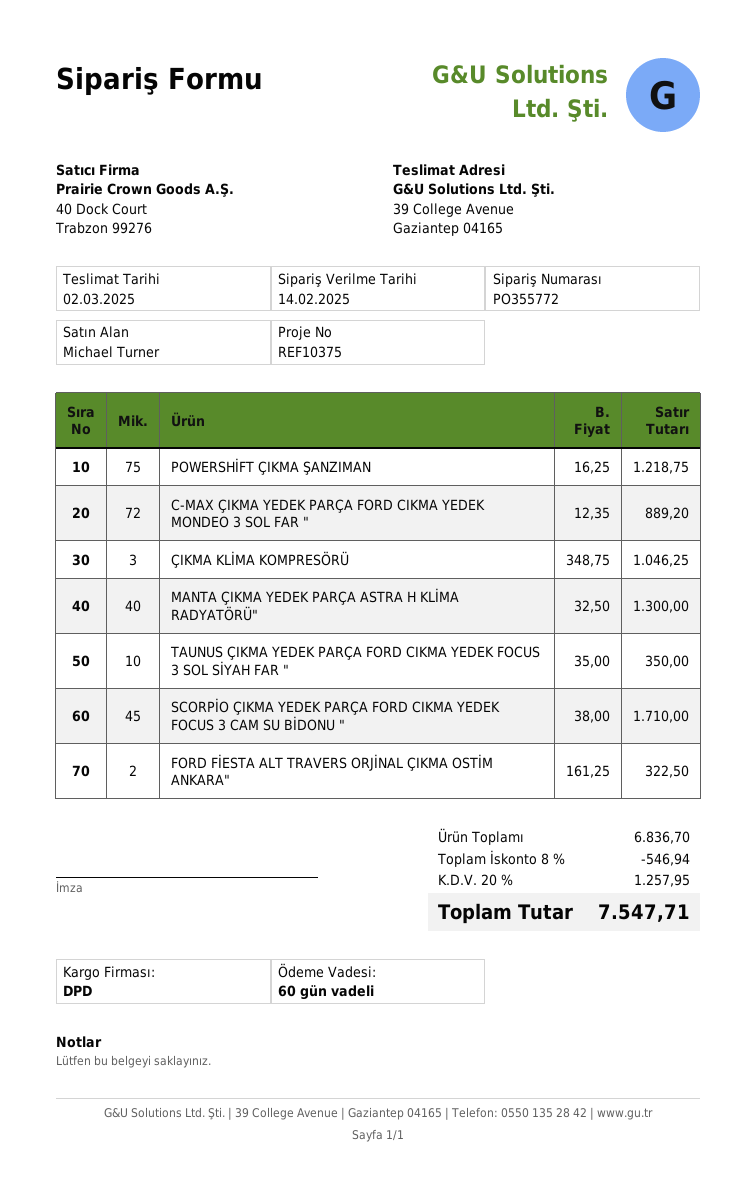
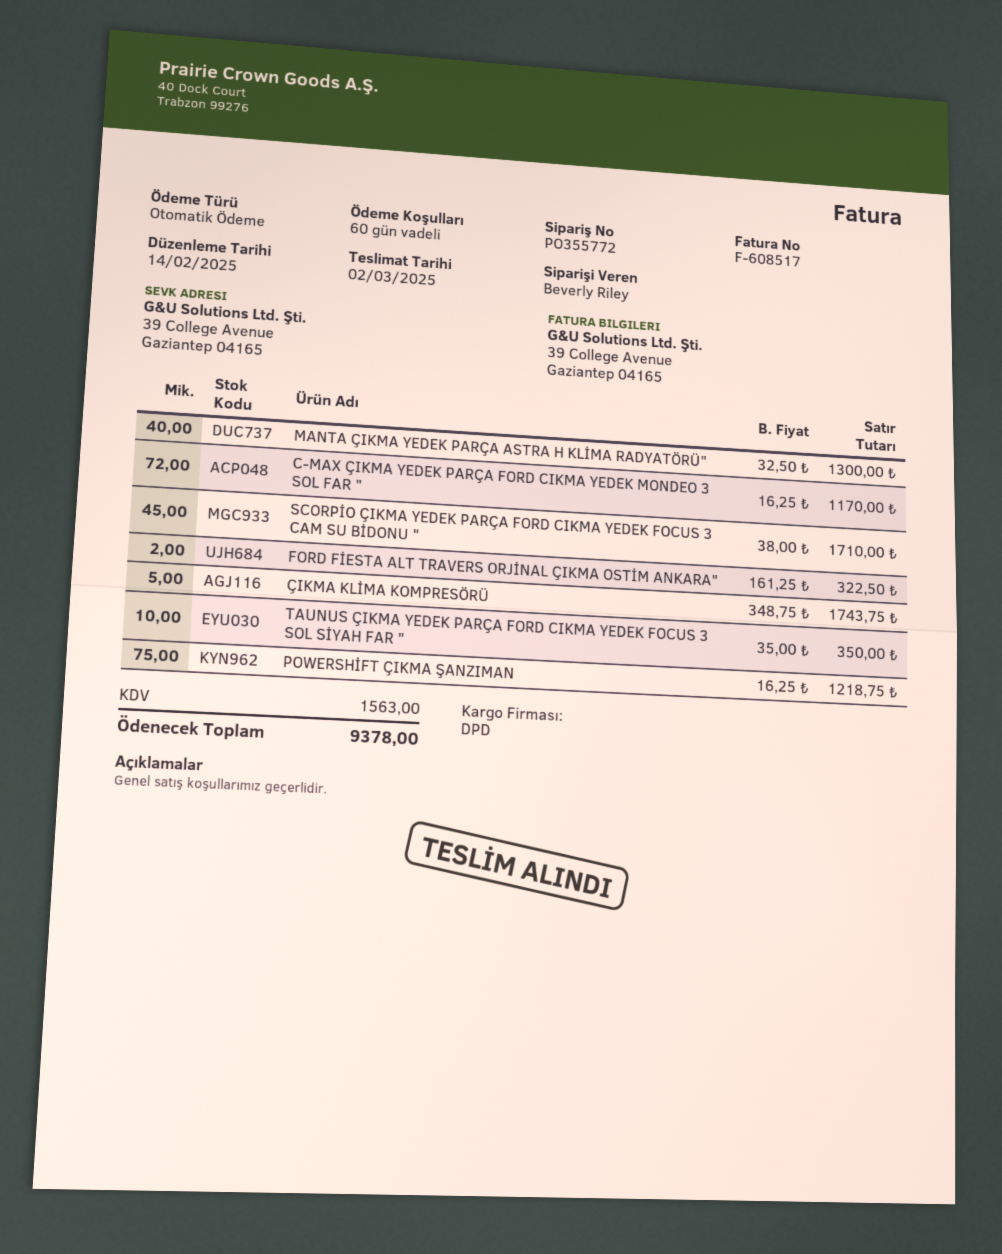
ordered by: Michael Turner -> Beverly Riley
C-MAX ÇIKMA YEDEK PARÇA FORD CIKMA YEDEK MONDEO 3 SOL FAR ": 72 x 12.35 = 889.20 -> 72 x 16.25 = 1170.00
ÇIKMA KLİMA KOMPRESÖRÜ: 3 x 348.75 = 1046.25 -> 5 x 348.75 = 1743.75
discount: 8% = 546.94 -> none
tax: 1257.95 -> 1563.00
total: 7547.71 -> 9378.00

